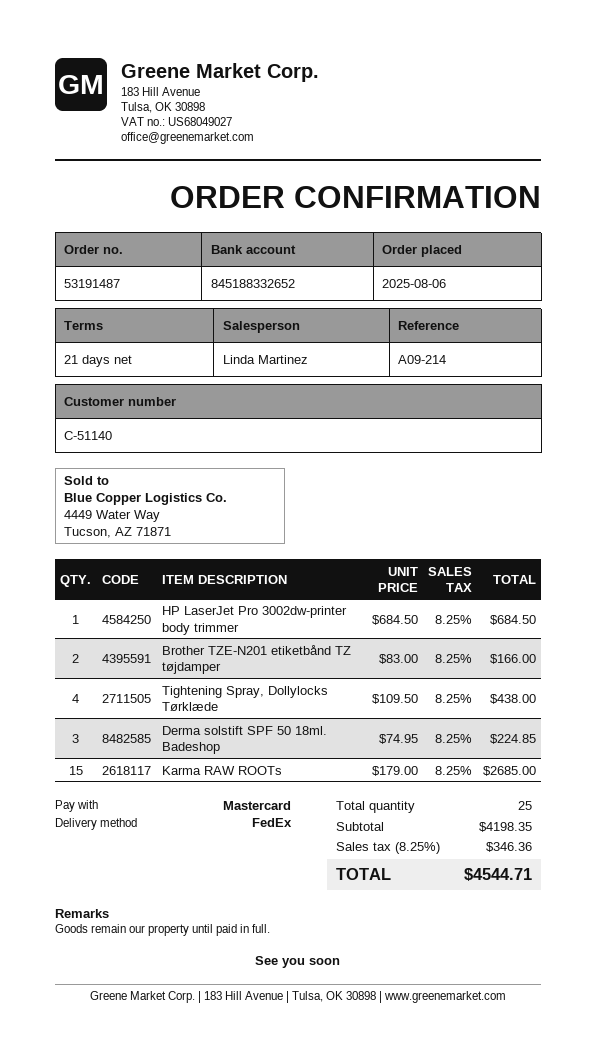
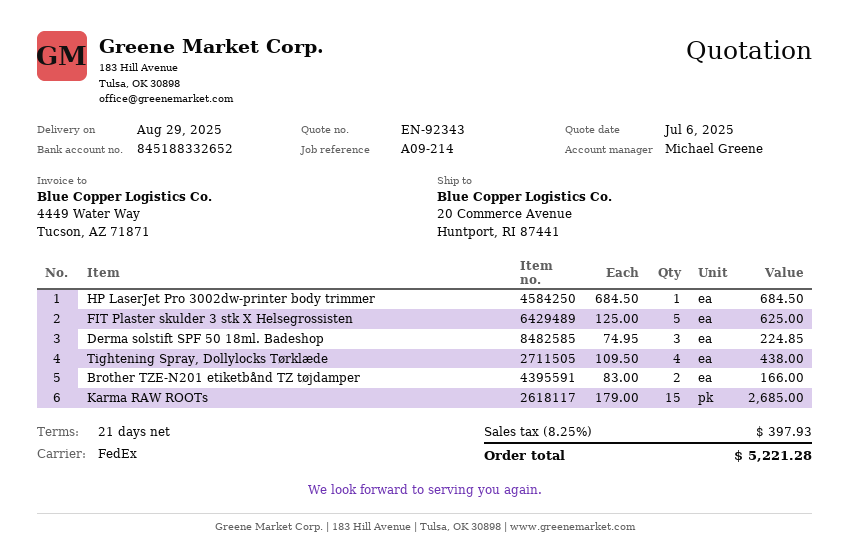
sales rep: Linda Martinez -> Michael Greene
FIT Plaster skulder 3 stk X Helsegrossisten: none -> 5 x 125.00 = 625.00
tax: 8.25% = 346.36 -> 8.25% = 397.93
total: 4544.71 -> 5221.28

